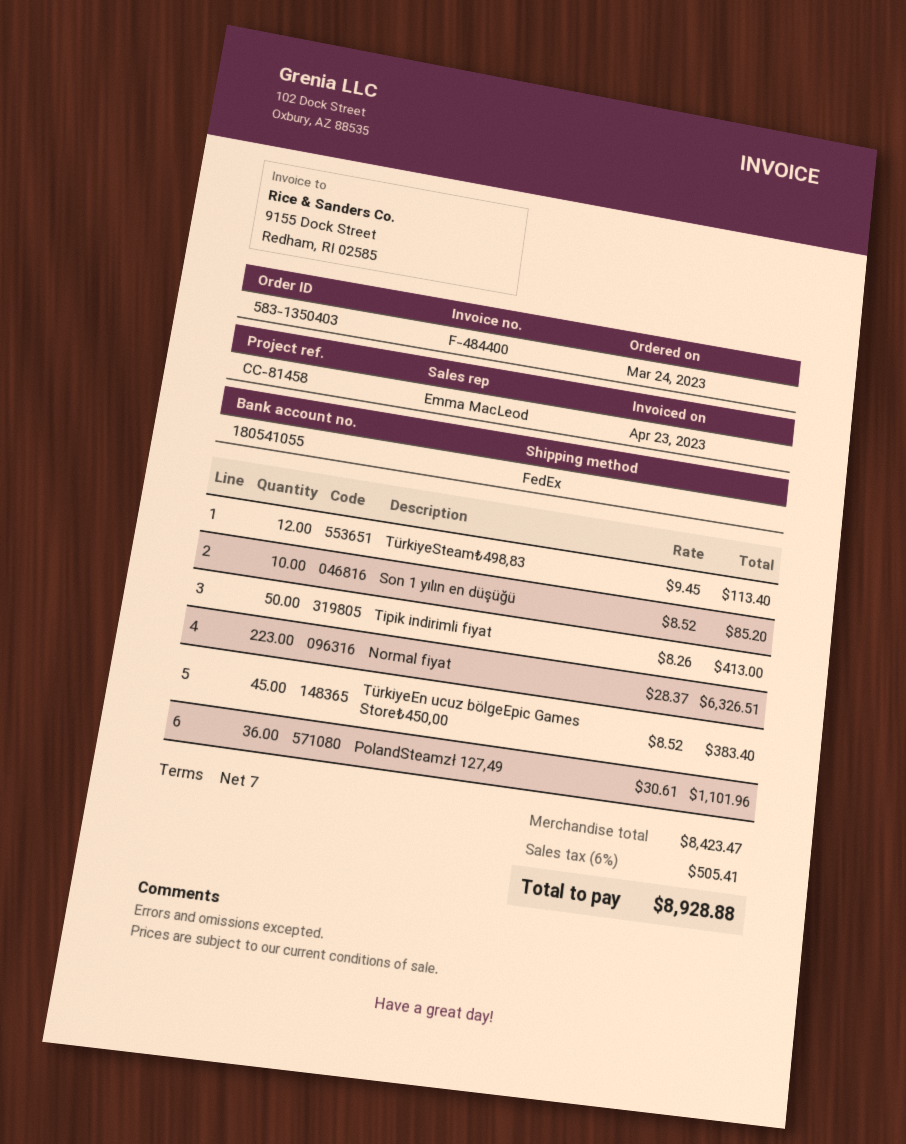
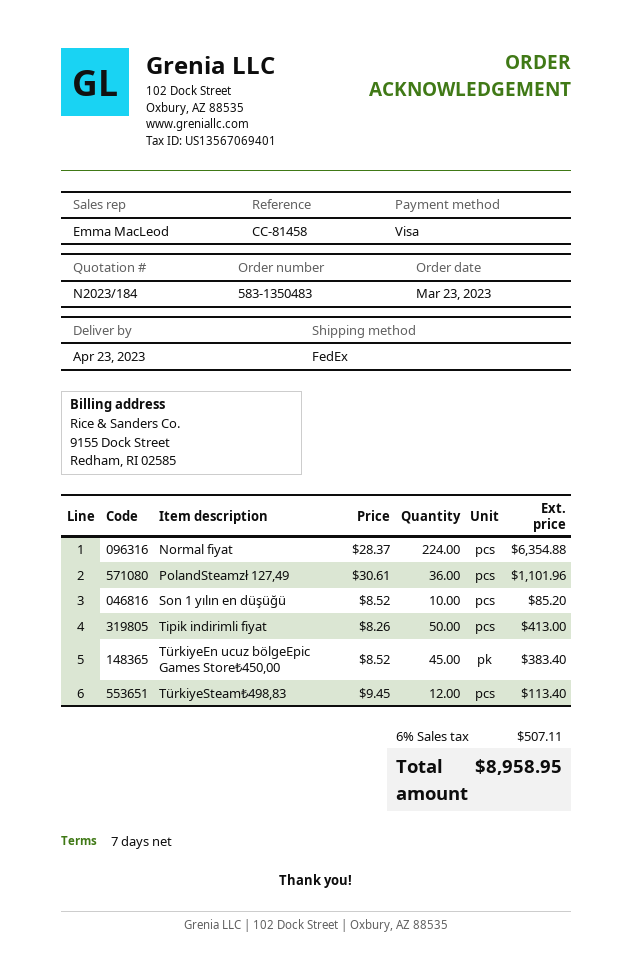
order number: 583-1350403 -> 583-1350483
order date: 2023-03-24 -> 2023-03-23
Normal fiyat: 223 x 28.37 = 6326.51 -> 224 x 28.37 = 6354.88
tax: 6% = 505.41 -> 6% = 507.11
total: 8928.88 -> 8958.95

